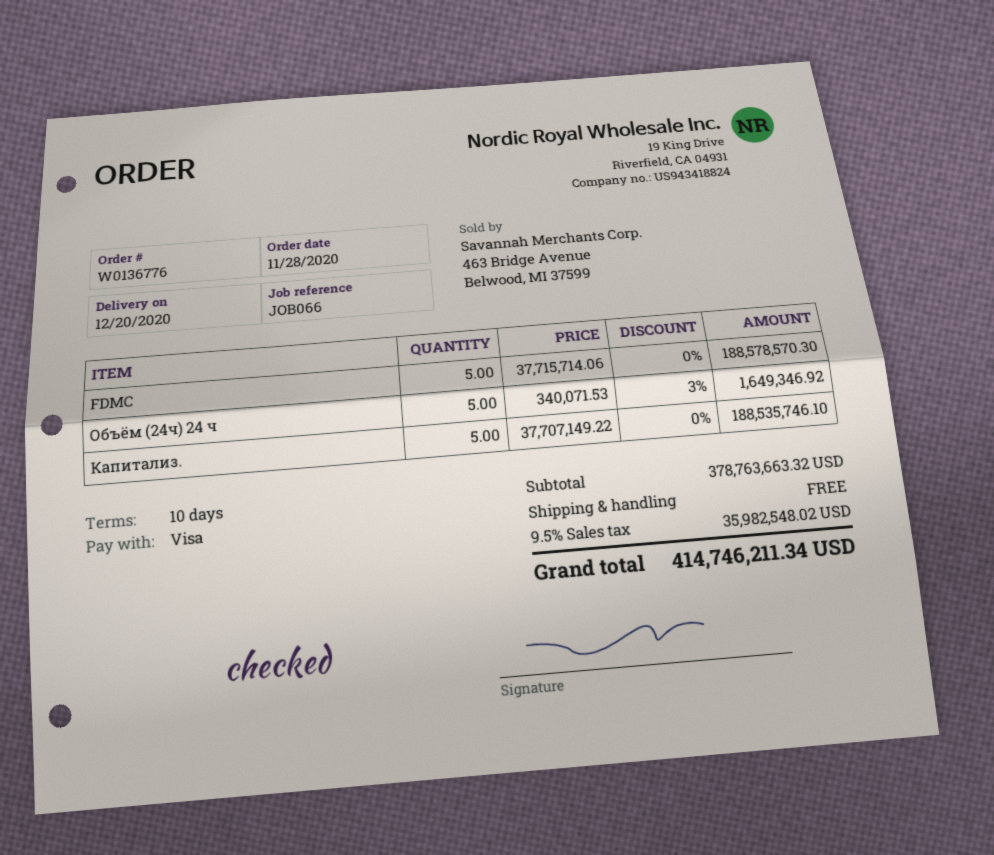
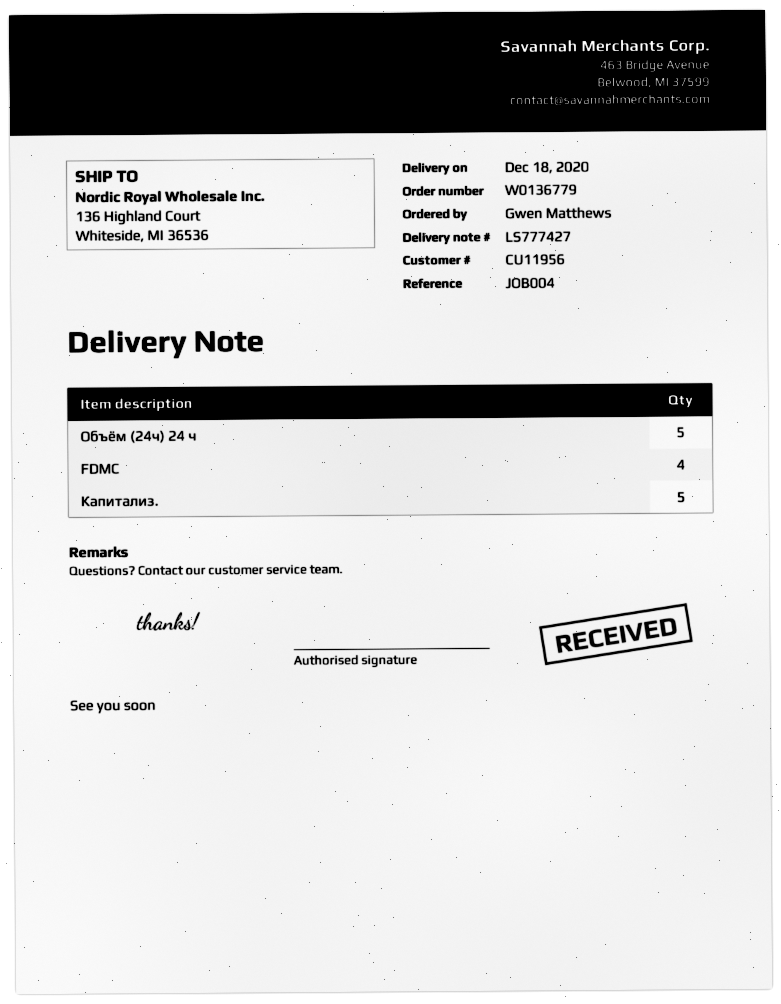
order number: W0136776 -> W0136779
delivery date: 2020-12-20 -> 2020-12-18
reference: JOB066 -> JOB004
FDMC: 5 -> 4

